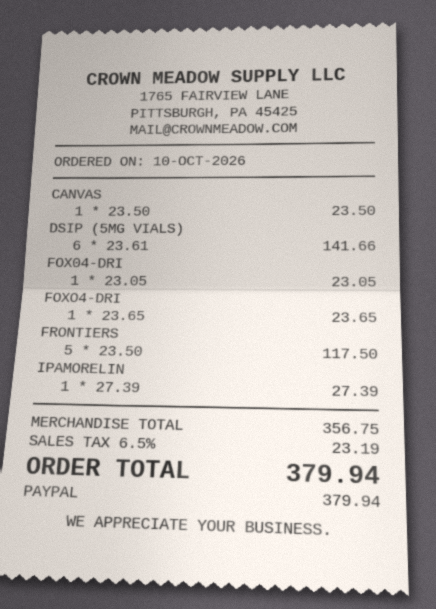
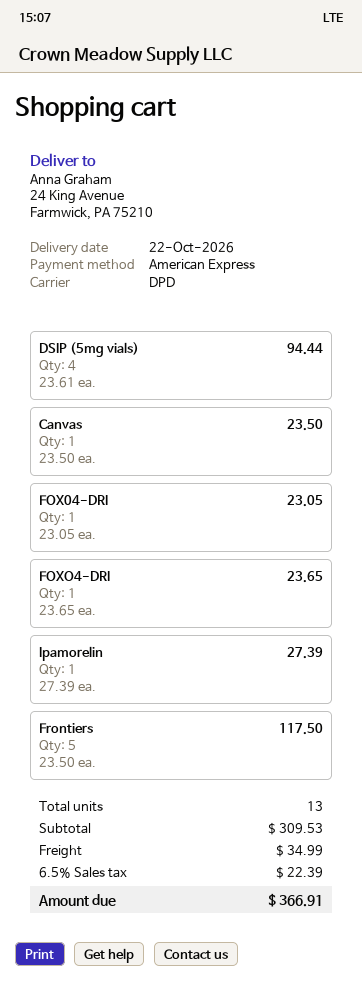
payment method: PayPal -> American Express
DSIP (5MG VIALS): 6 x 23.61 = 141.66 -> 4 x 23.61 = 94.44
subtotal: 356.75 -> 309.53
shipping: none -> 34.99
tax: 6.5% = 23.19 -> 6.5% = 22.39
total: 379.94 -> 366.91

